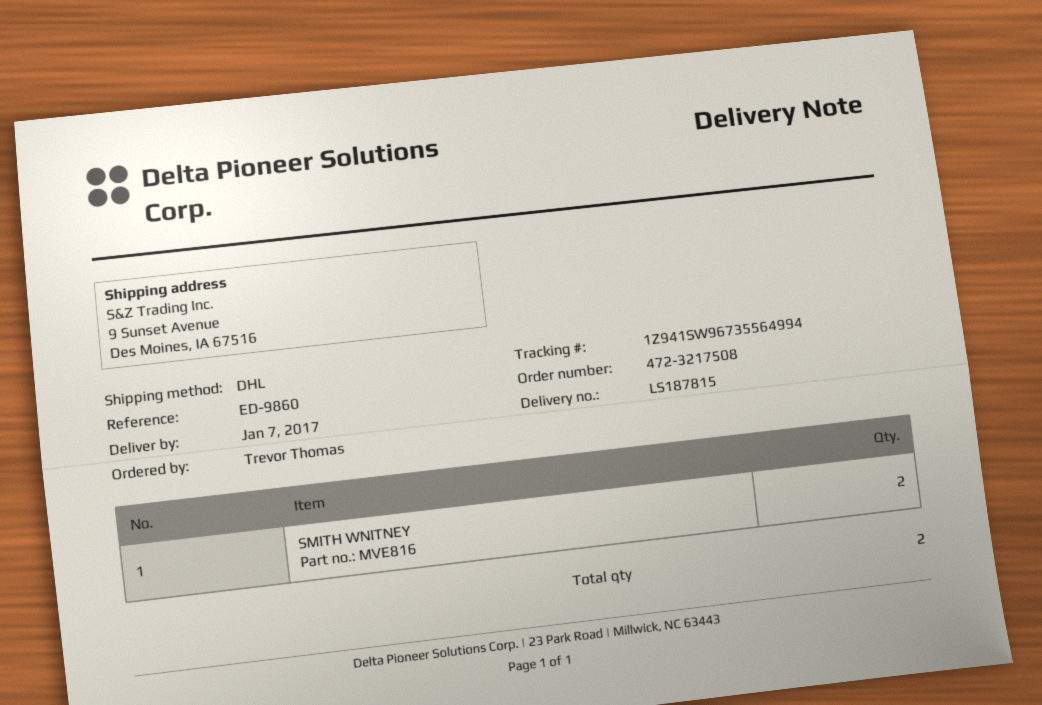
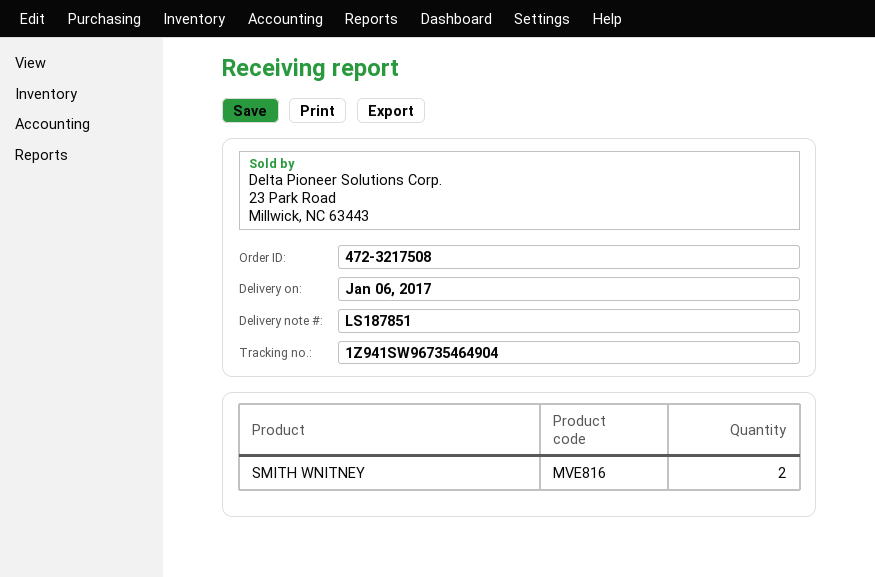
delivery note number: LS187815 -> LS187851
delivery date: 2017-01-07 -> 2017-01-06
tracking number: 1Z941SW96735564994 -> 1Z941SW96735464904

